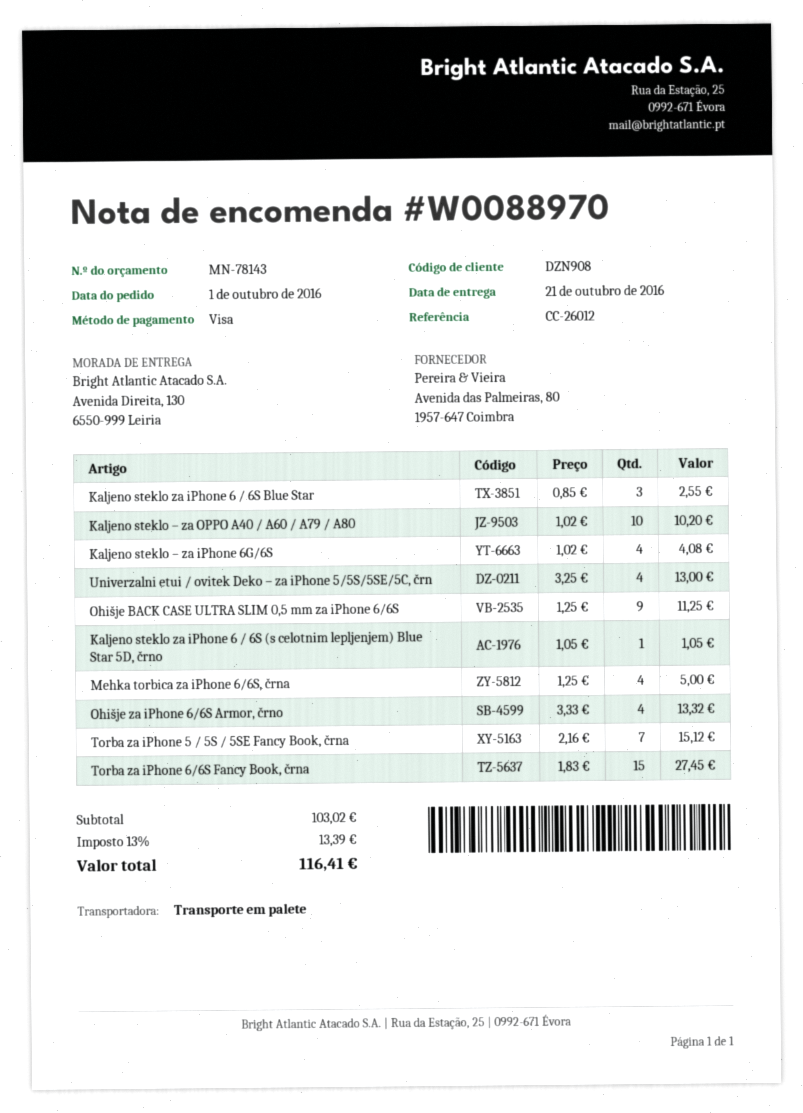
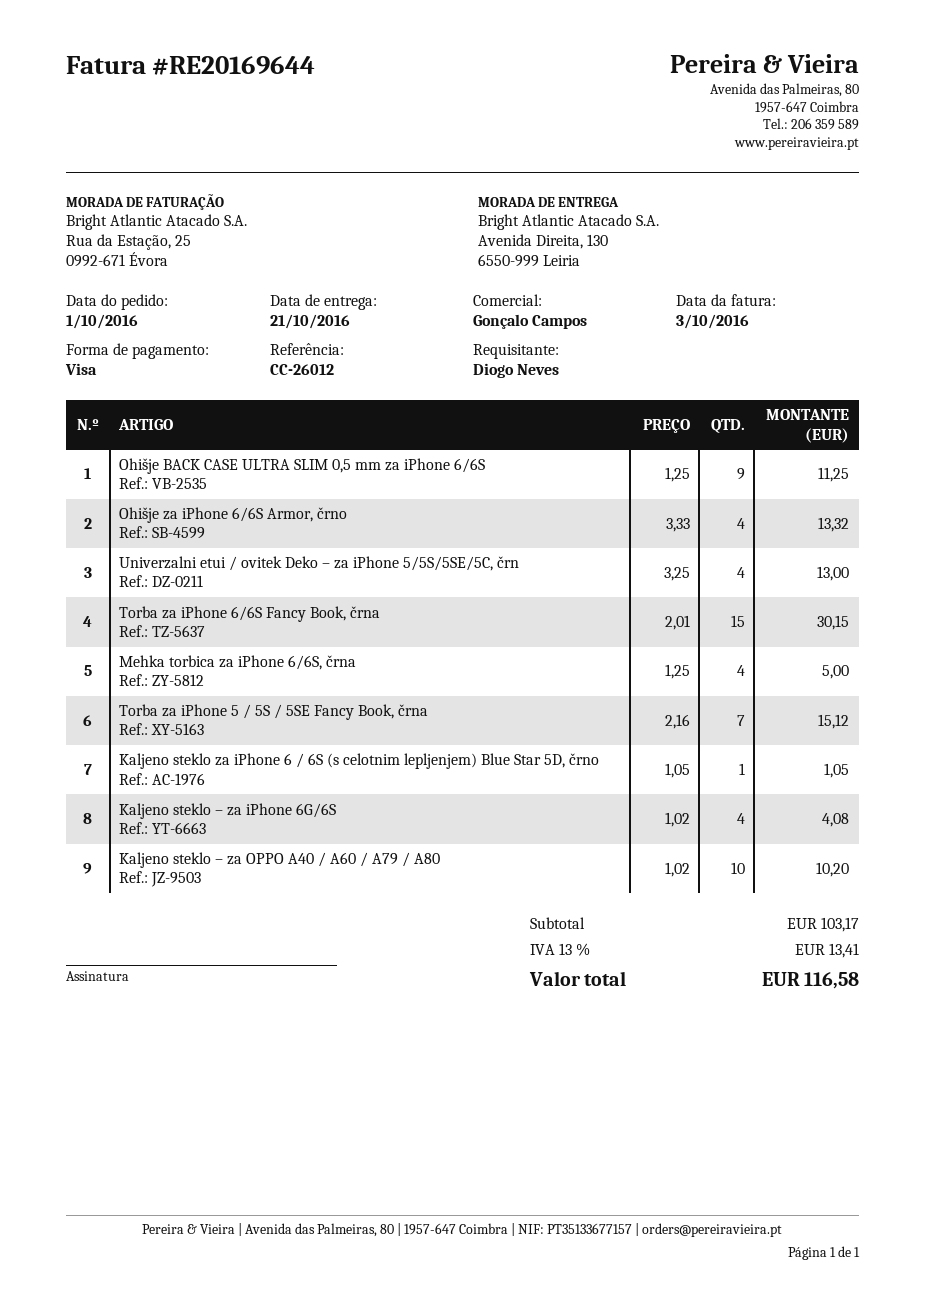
Kaljeno steklo za iPhone 6 / 6S Blue Star: 3 x 0.85 = 2.55 -> none
Torba za iPhone 6/6S Fancy Book, črna: 15 x 1.83 = 27.45 -> 15 x 2.01 = 30.15
subtotal: 103.02 -> 103.17
tax: 13% = 13.39 -> 13% = 13.41
total: 116.41 -> 116.58

